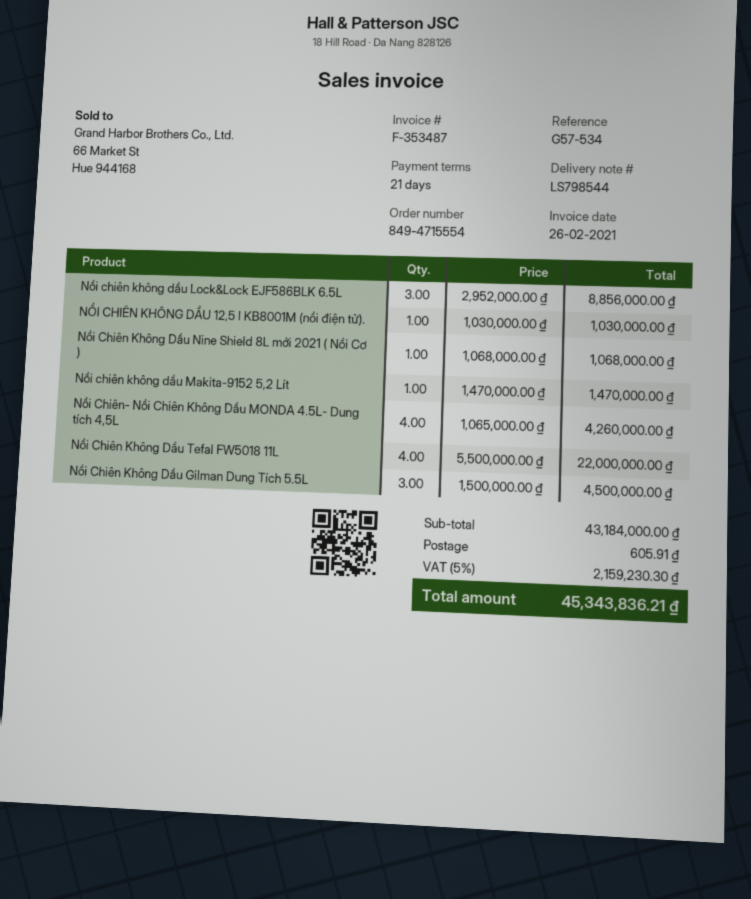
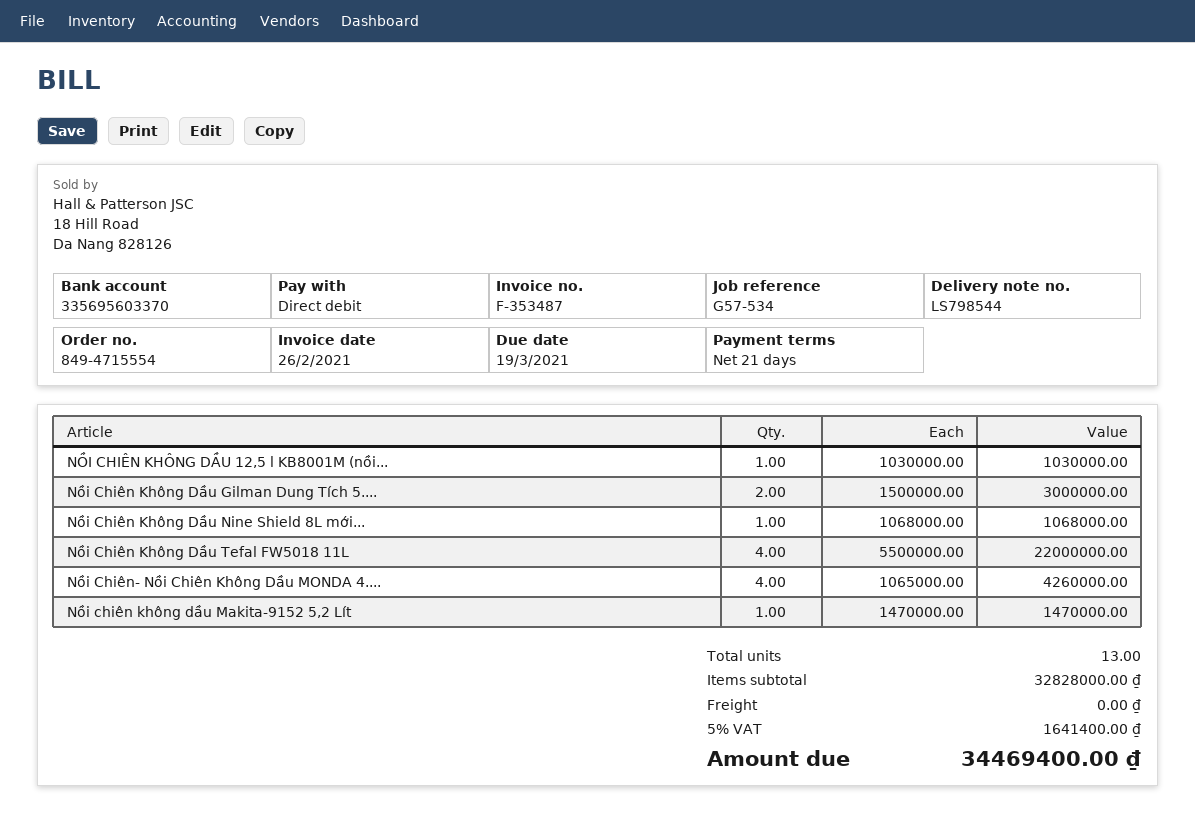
Nồi chiên không dầu Lock&Lock EJF586BLK 6.5L: 3 x 2952000.00 = 8856000.00 -> none
Nồi Chiên Không Dầu Gilman Dung Tích 5.5L: 3 x 1500000.00 = 4500000.00 -> 2 x 1500000.00 = 3000000.00
subtotal: 43184000.00 -> 32828000.00
shipping: 605.91 -> 0.00
tax: 5% = 2159230.30 -> 5% = 1641400.00
total: 45343836.21 -> 34469400.00

